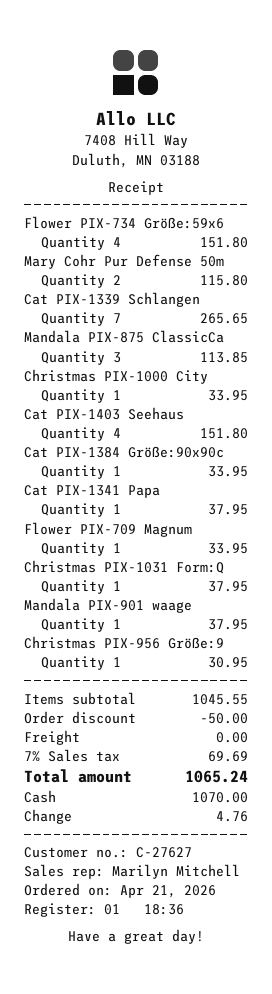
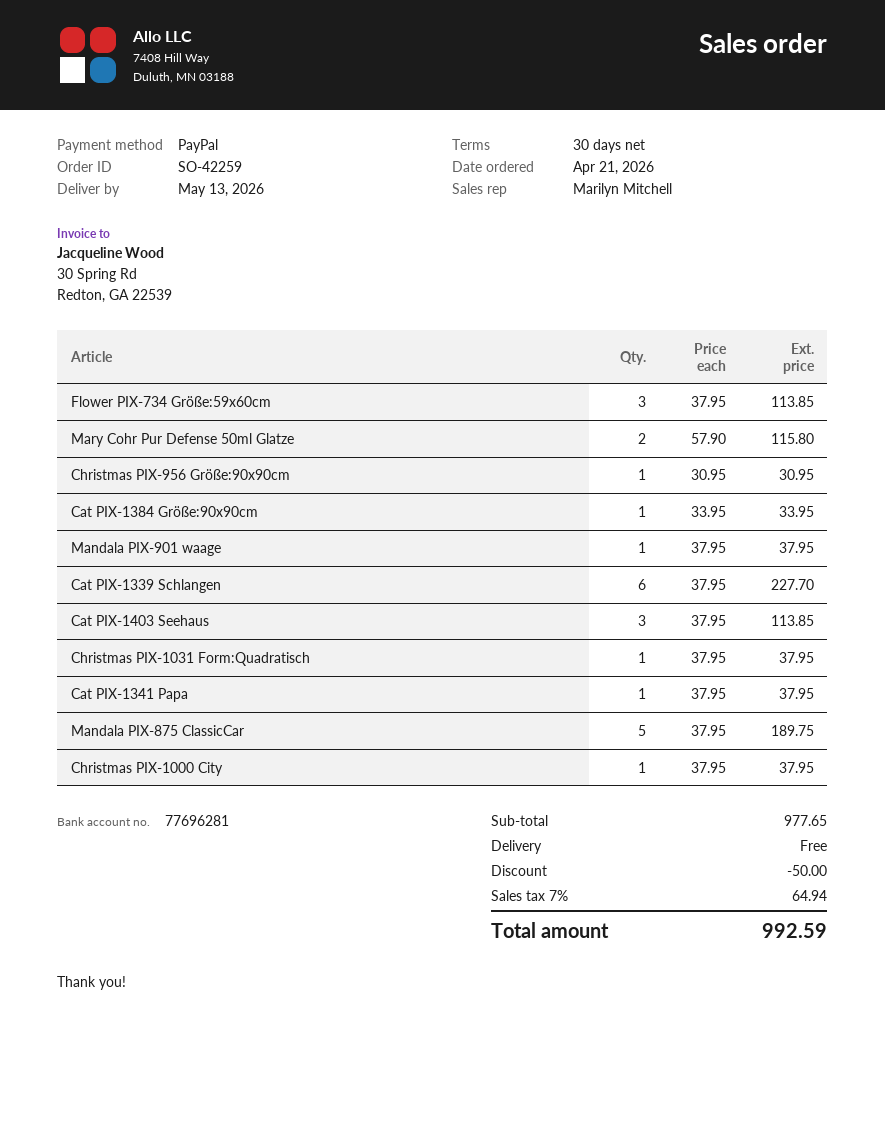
payment method: cash -> PayPal
Flower PIX-734 Größe:59x6: 4 for 151.80 -> 3 for 113.85
Cat PIX-1339 Schlangen: 7 for 265.65 -> 6 for 227.70
Mandala PIX-875 ClassicCa: 3 for 113.85 -> 5 for 189.75
Christmas PIX-1000 City: 1 for 33.95 -> 1 for 37.95
Cat PIX-1403 Seehaus: 4 for 151.80 -> 3 for 113.85
Flower PIX-709 Magnum: 1 for 33.95 -> none
subtotal: 1045.55 -> 977.65
tax: 7% = 69.69 -> 7% = 64.94
total: 1065.24 -> 992.59

